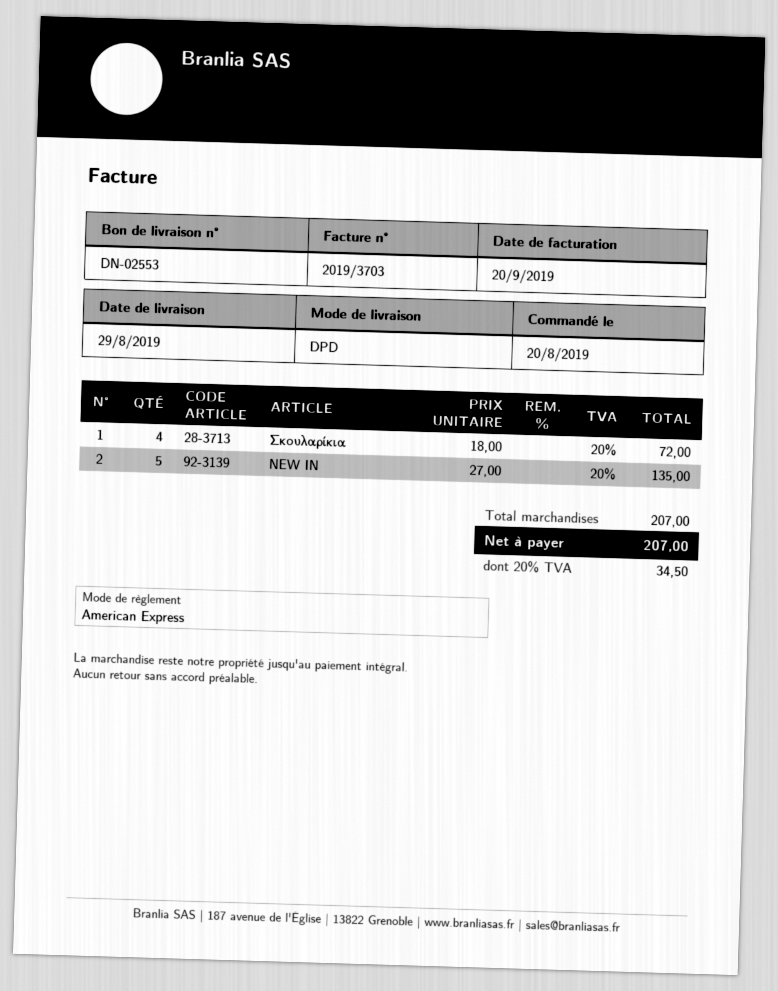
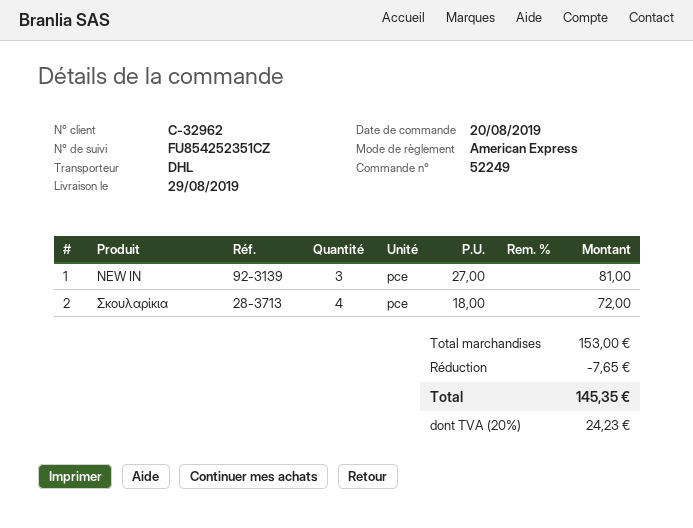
shipping method: DPD -> DHL
NEW IN: 5 x 27.00 = 135.00 -> 3 x 27.00 = 81.00
subtotal: 207.00 -> 153.00
discount: none -> 7.65
tax: 20% = 34.50 -> 20% = 24.23
total: 207.00 -> 145.35

